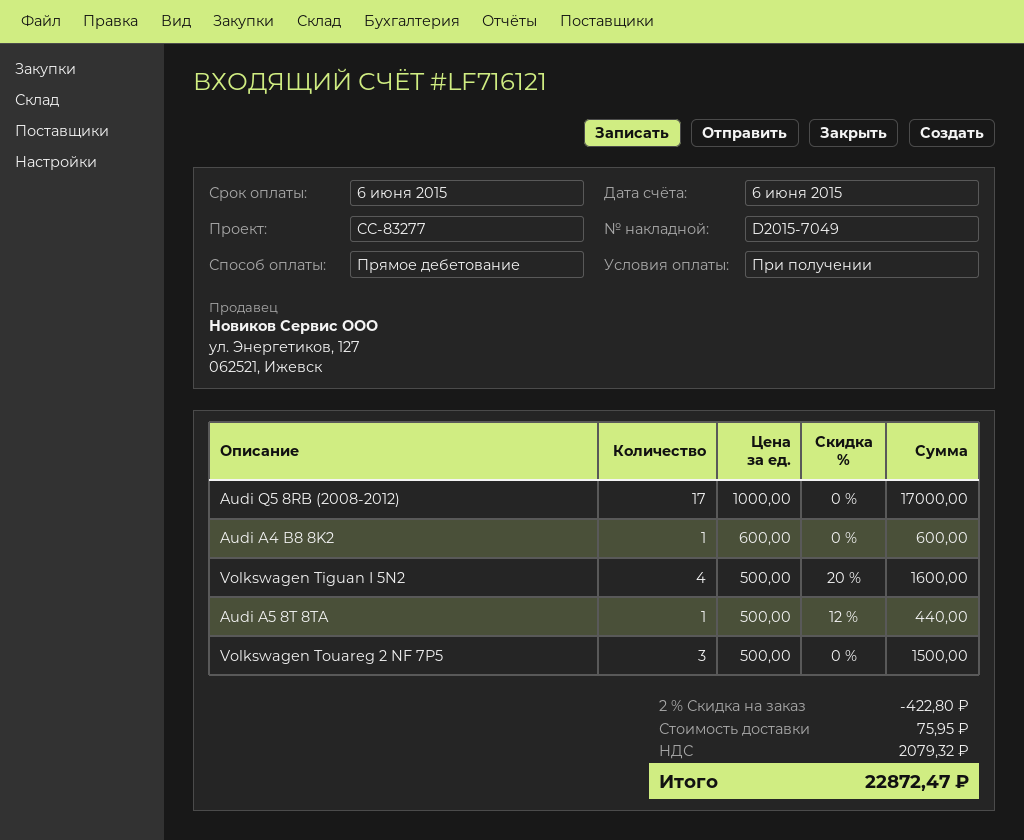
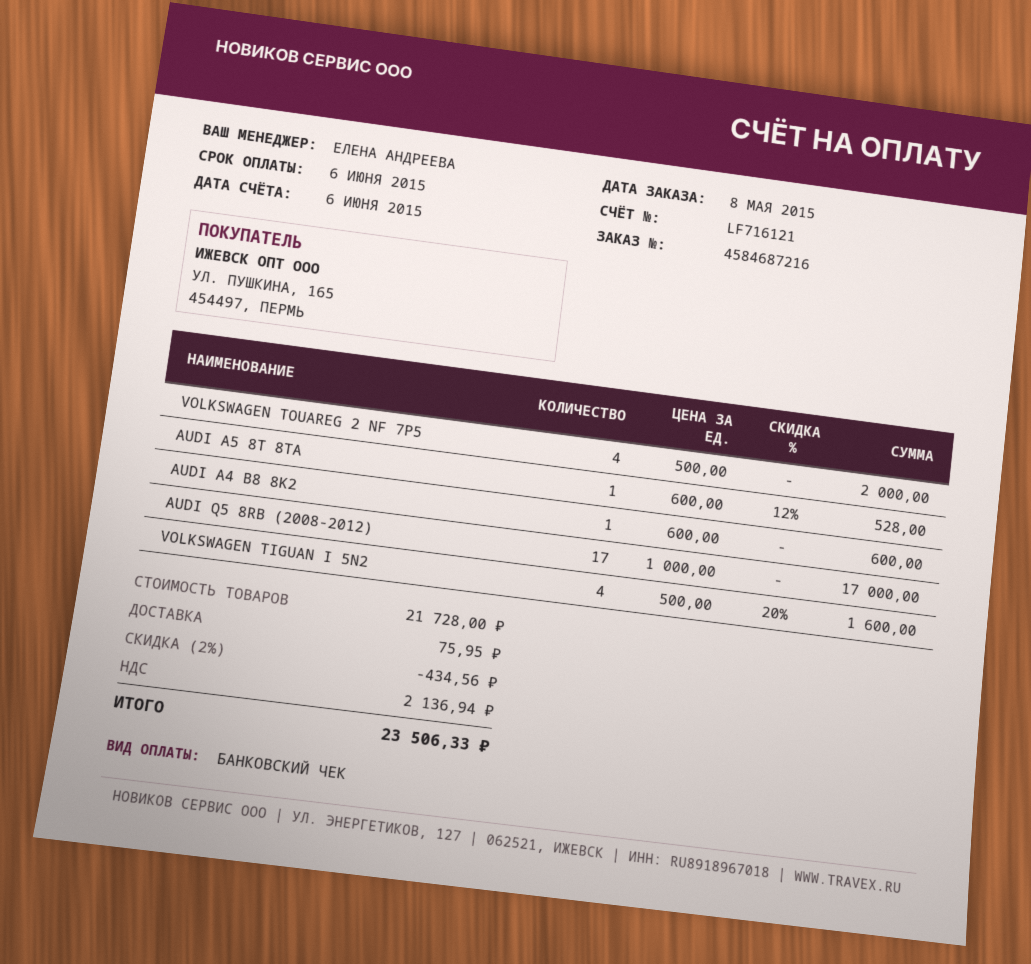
payment method: direct debit -> cheque
Audi A5 8T 8TA: 1 x 500.00 - 12% = 440.00 -> 1 x 600.00 - 12% = 528.00
Volkswagen Touareg 2 NF 7P5: 3 x 500.00 = 1500.00 -> 4 x 500.00 = 2000.00
discount: 2% = 422.80 -> 2% = 434.56
tax: 2079.32 -> 2136.94
total: 22872.47 -> 23506.33

